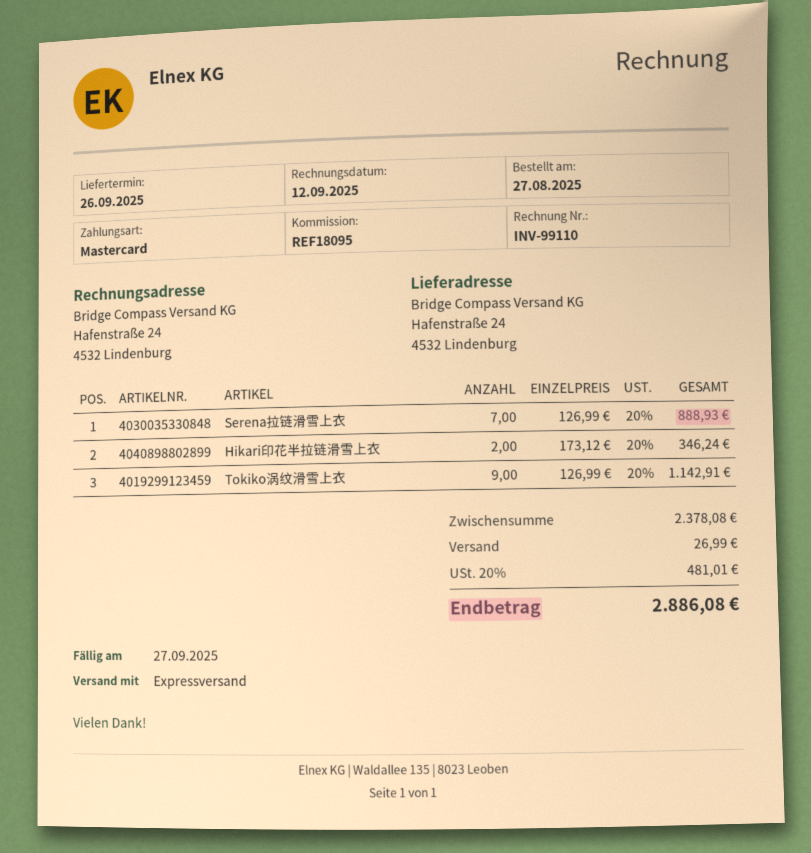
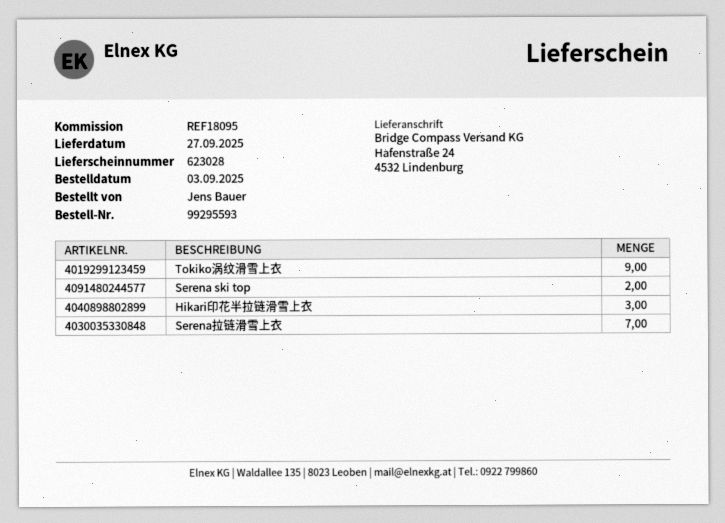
order date: 2025-08-27 -> 2025-09-03
delivery date: 2025-09-26 -> 2025-09-27
Hikari印花半拉链滑雪上衣: 2 -> 3
Serena ski top: none -> 2

